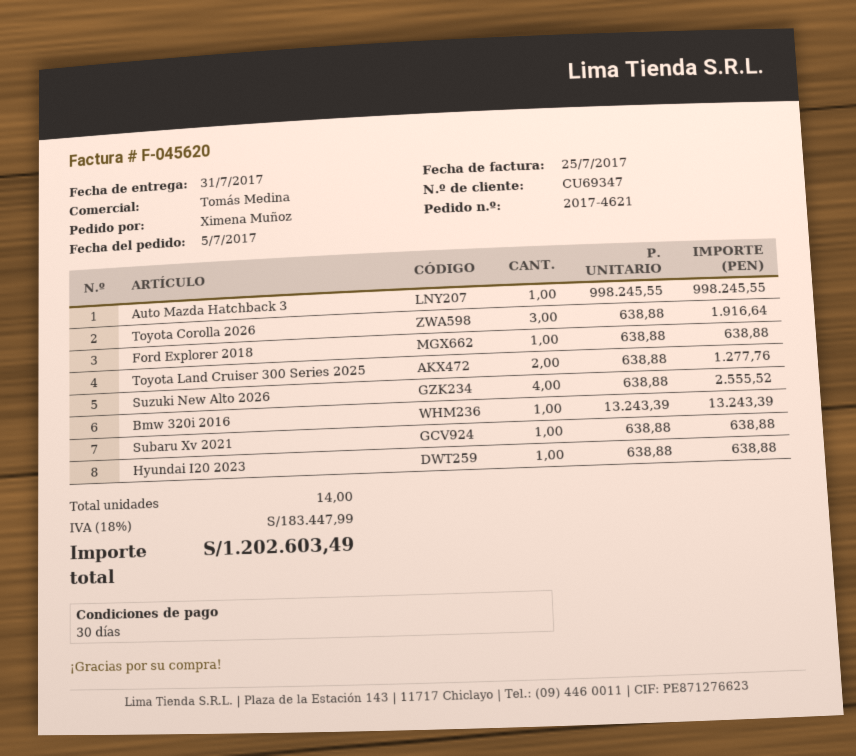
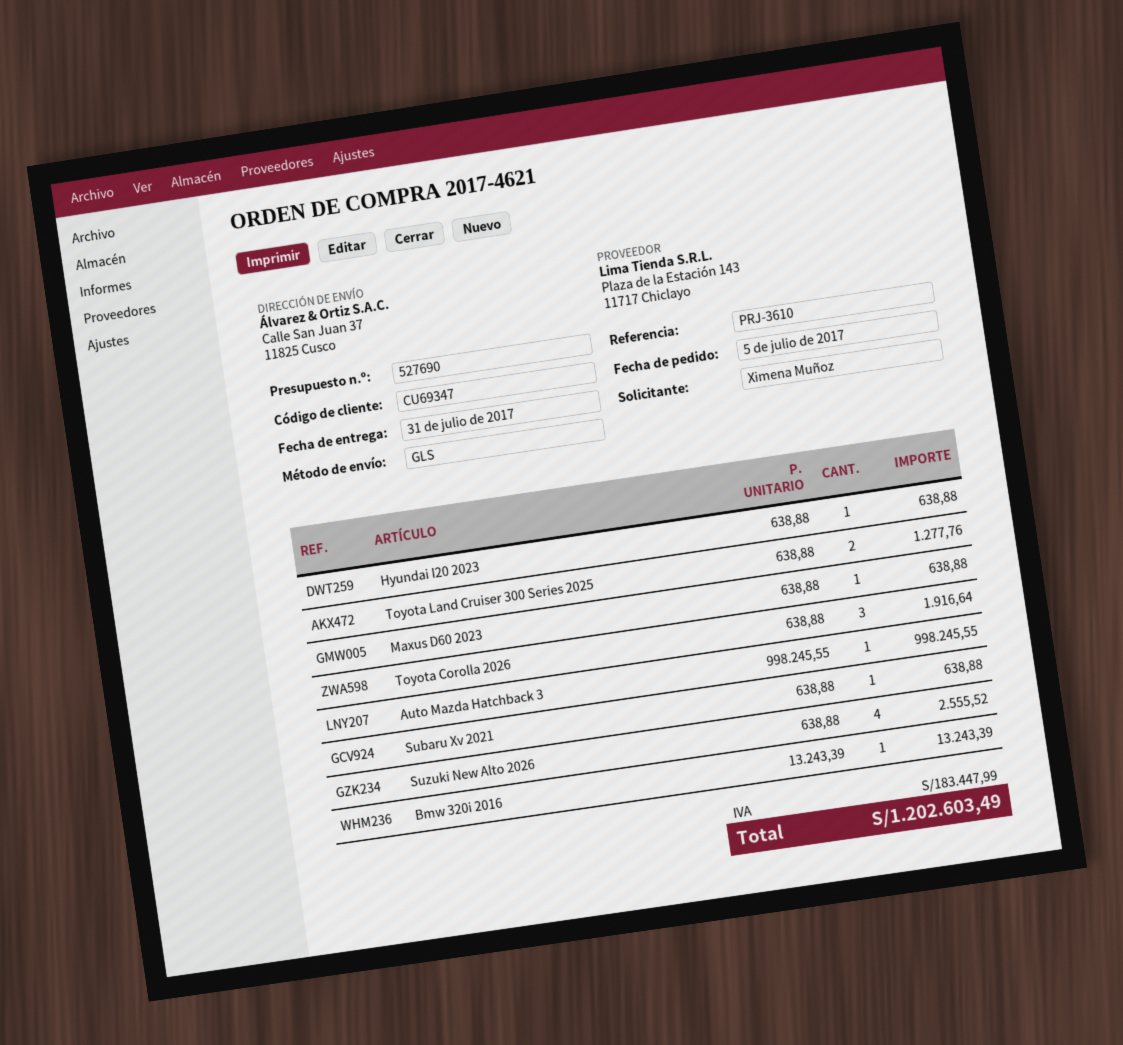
Ford Explorer 2018: 1 x 638.88 = 638.88 -> none
Maxus D60 2023: none -> 1 x 638.88 = 638.88

